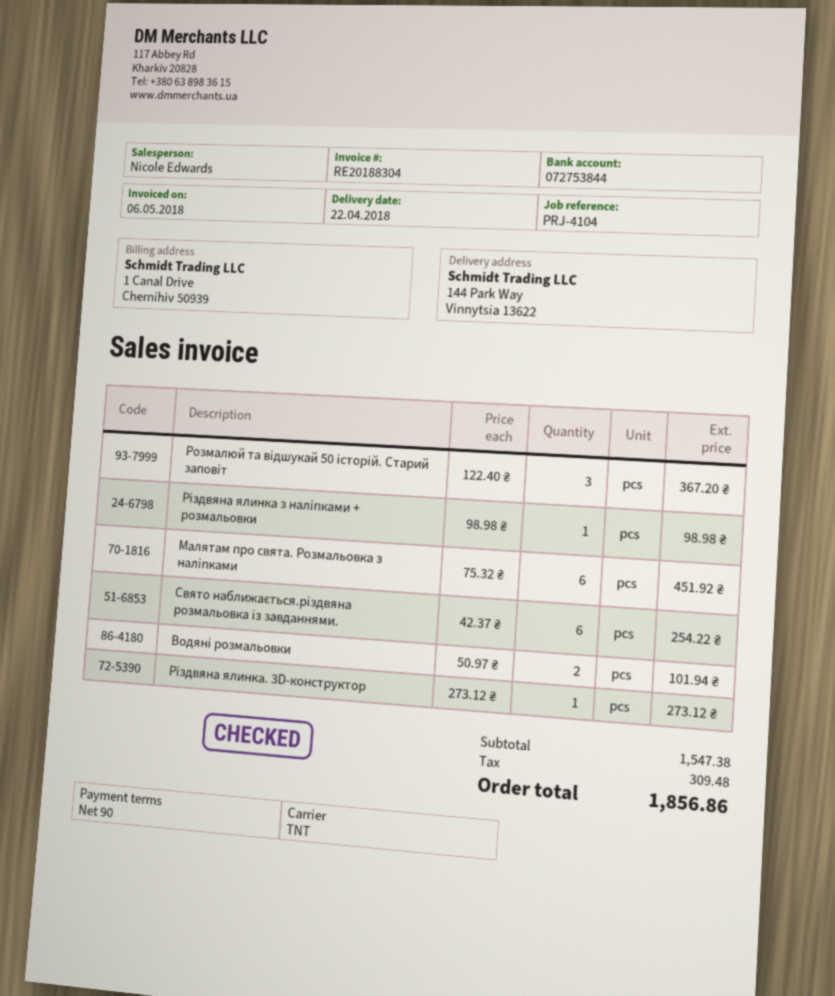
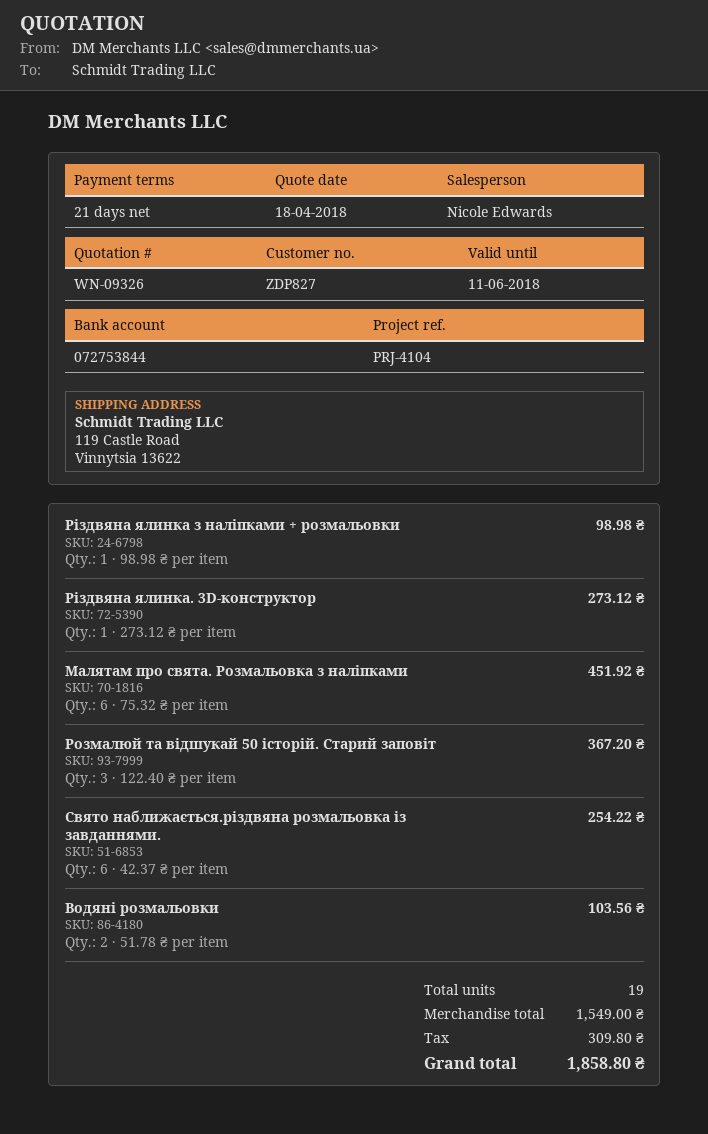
payment terms: 90 days -> 21 days
ship to: 144 Park Way, Vinnytsia 13622 -> 119 Castle Road, Vinnytsia 13622
Водяні розмальовки: 2 x 50.97 = 101.94 -> 2 x 51.78 = 103.56
subtotal: 1547.38 -> 1549.00
tax: 309.48 -> 309.80
total: 1856.86 -> 1858.80

